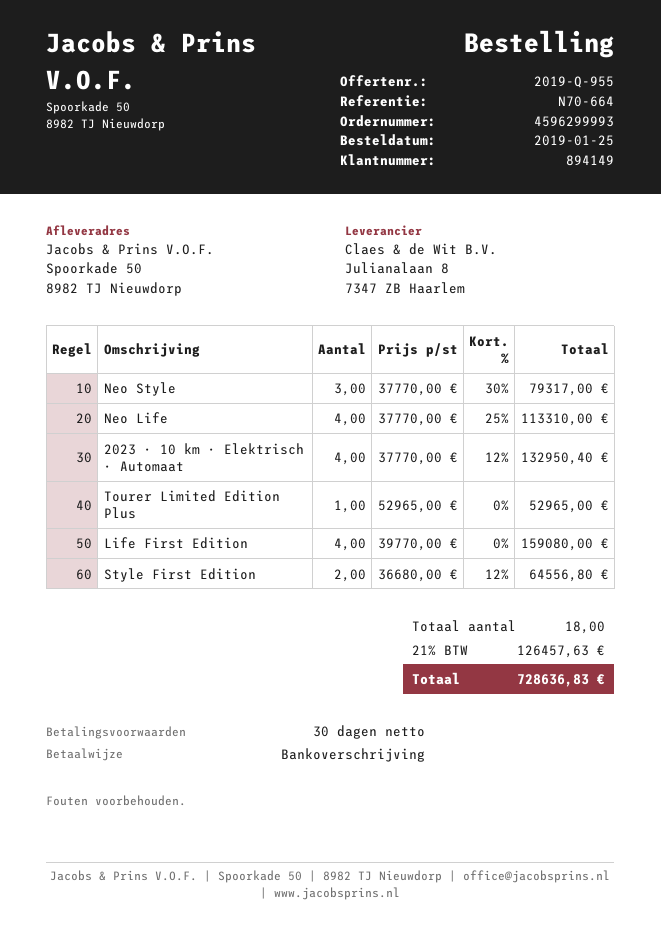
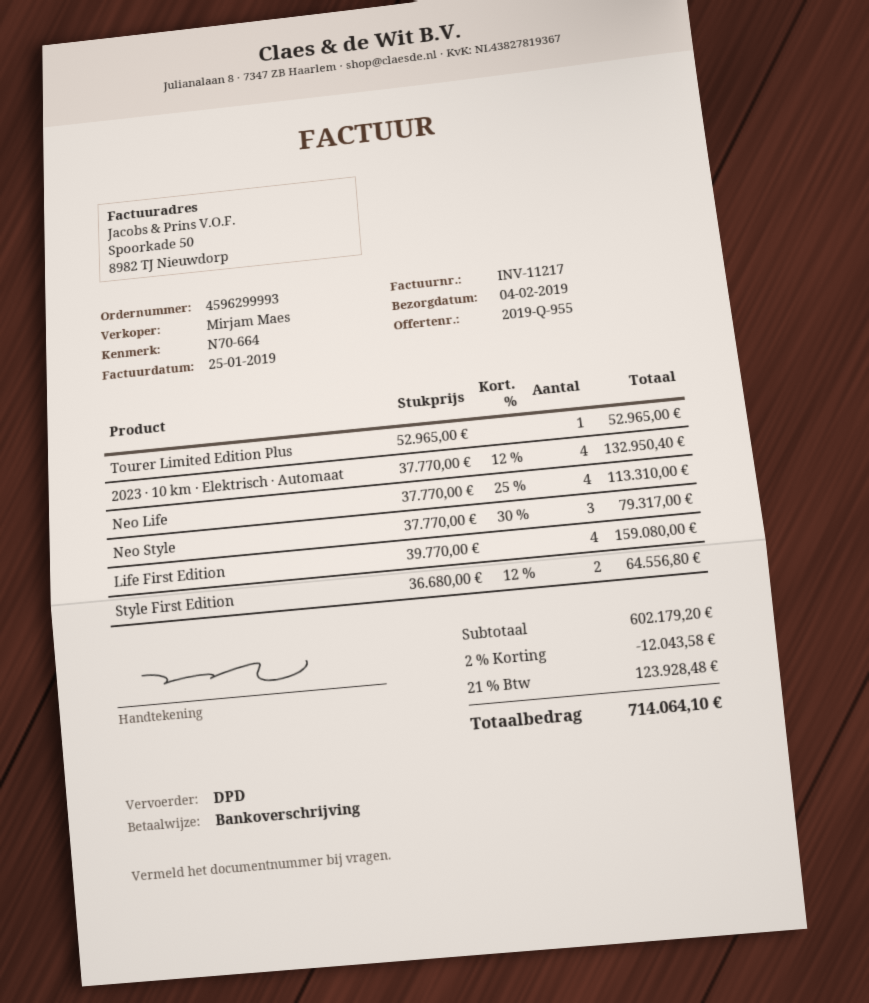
discount: none -> 2% = 12043.58
tax: 21% = 126457.63 -> 21% = 123928.48
total: 728636.83 -> 714064.10

